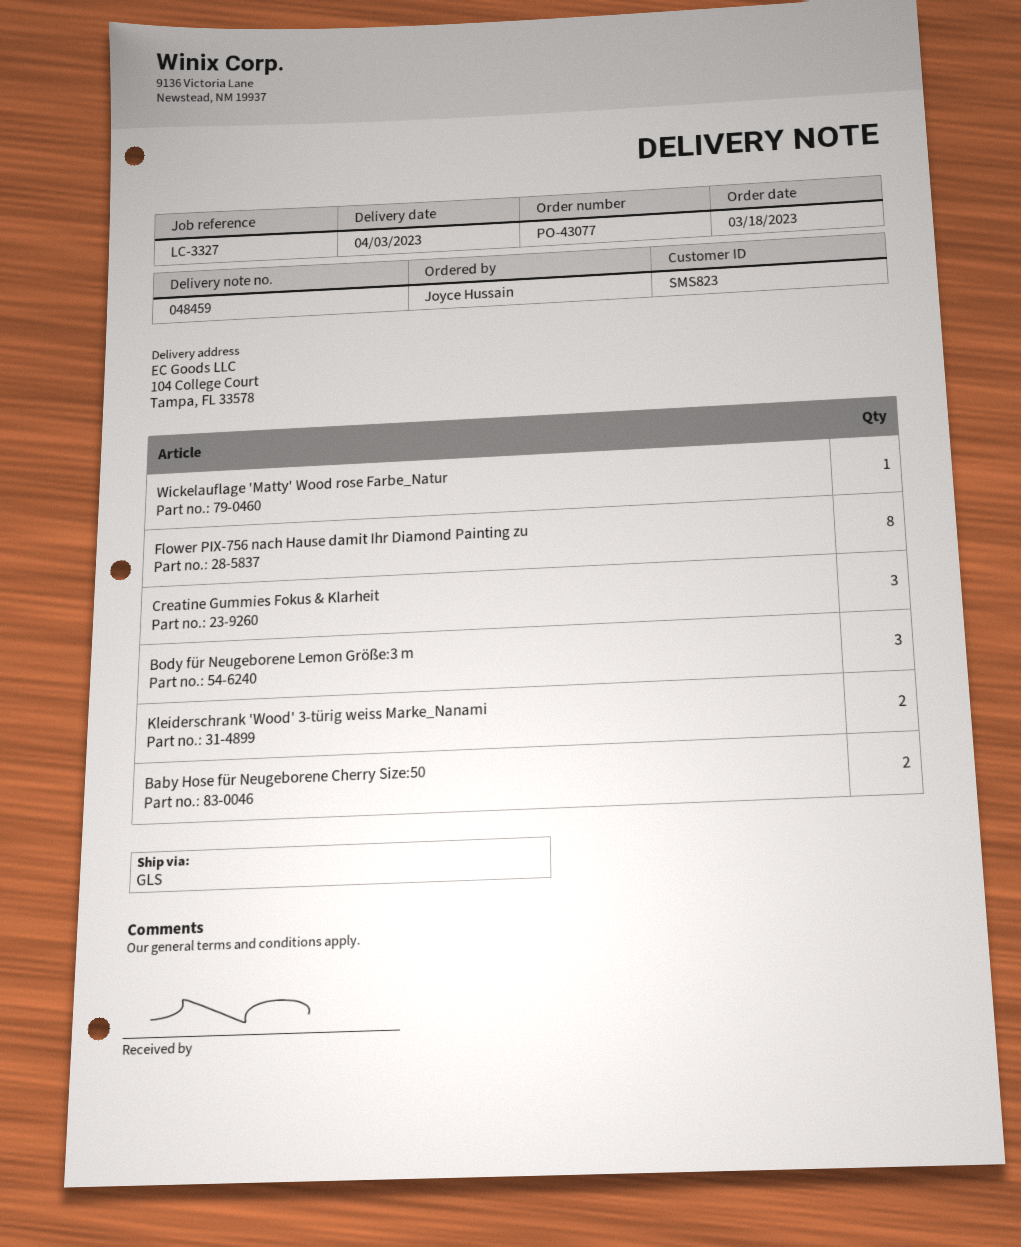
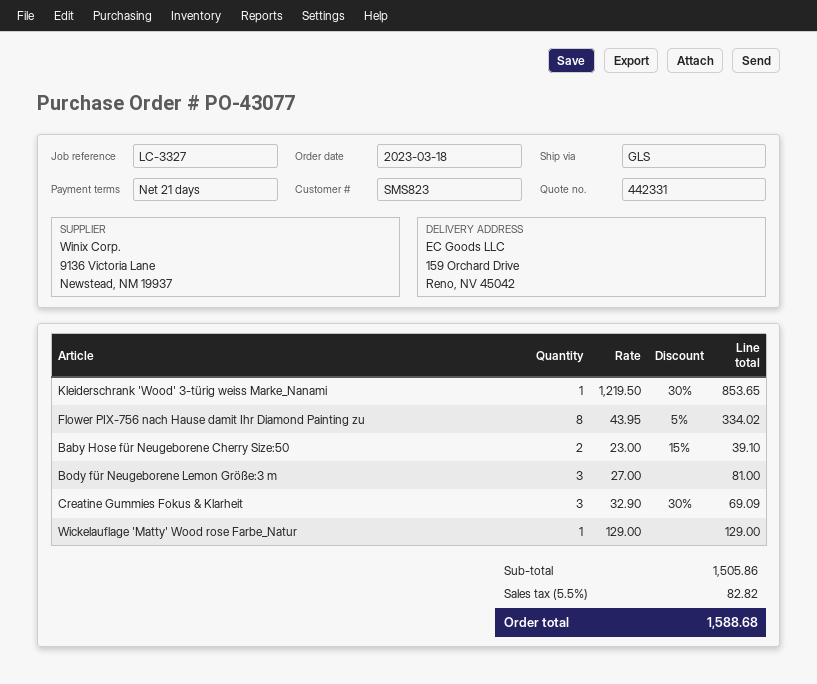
ship to: 104 College Court, Tampa, FL 33578 -> 159 Orchard Drive, Reno, NV 45042
Kleiderschrank 'Wood' 3-türig weiss Marke_Nanami: 2 -> 1

